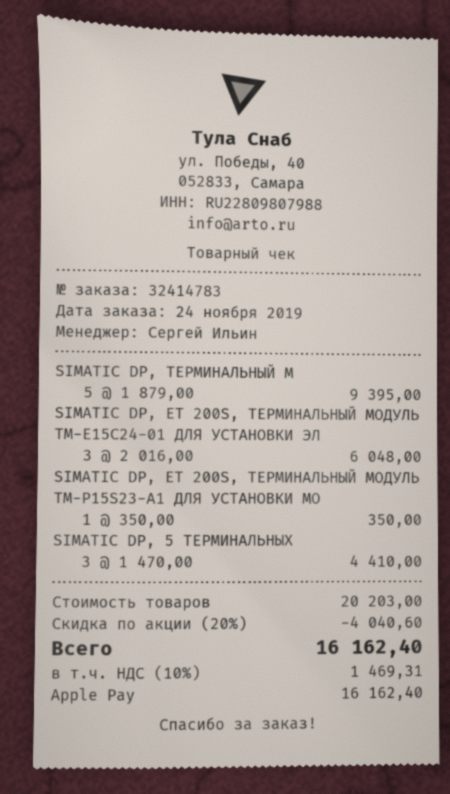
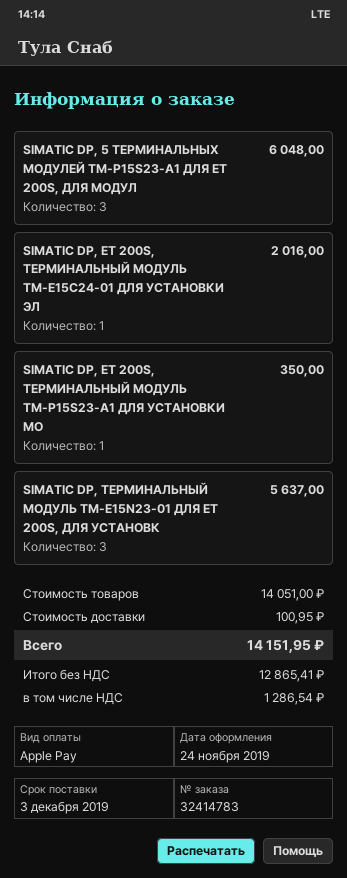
SIMATIC DP, ТЕРМИНАЛЬНЫЙ М: 5 for 9395.00 -> 3 for 5637.00
SIMATIC DP, ET 200S, ТЕРМИНАЛЬНЫЙ МОДУЛЬ TM-E15C24-01 ДЛЯ УСТАНОВКИ ЭЛ: 3 for 6048.00 -> 1 for 2016.00
SIMATIC DP, 5 ТЕРМИНАЛЬНЫХ: 3 for 4410.00 -> 3 for 6048.00
subtotal: 20203.00 -> 14051.00
discount: 20% = 4040.60 -> none
shipping: none -> 100.95
tax: 1469.31 -> 1286.54
total: 16162.40 -> 14151.95

